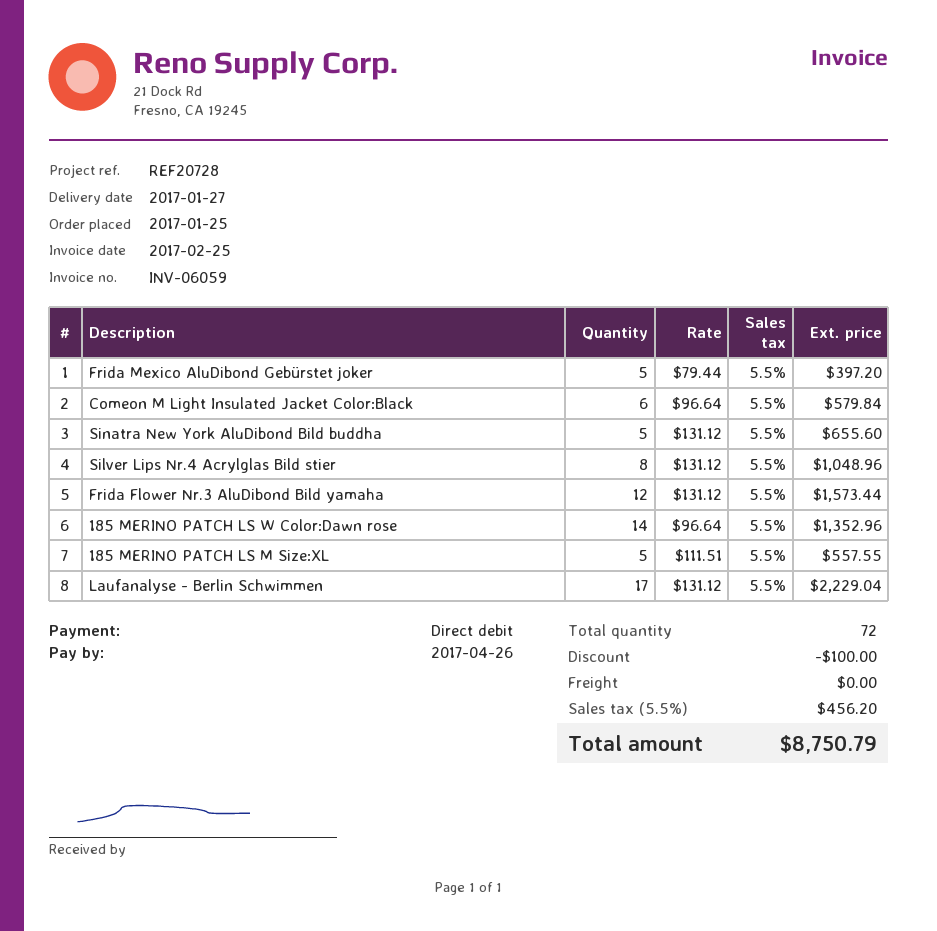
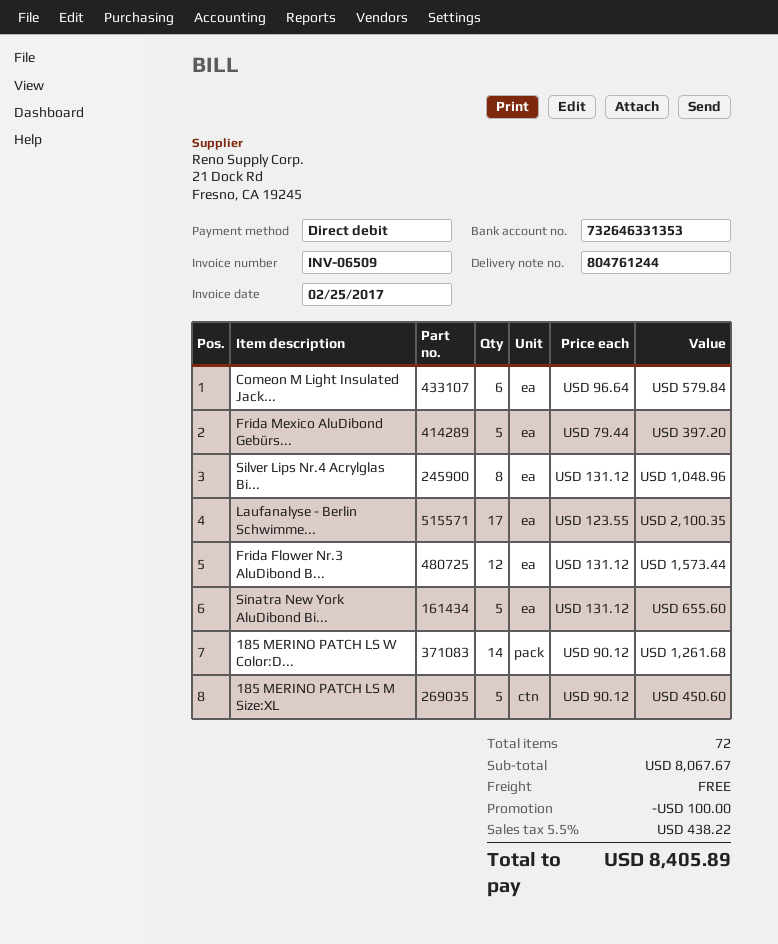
invoice number: INV-06059 -> INV-06509
185 MERINO PATCH LS W Color:Dawn rose: 14 x 96.64 = 1352.96 -> 14 x 90.12 = 1261.68
185 MERINO PATCH LS M Size:XL: 5 x 111.51 = 557.55 -> 5 x 90.12 = 450.60
Laufanalyse - Berlin Schwimmen: 17 x 131.12 = 2229.04 -> 17 x 123.55 = 2100.35
tax: 5.5% = 456.20 -> 5.5% = 438.22
total: 8750.79 -> 8405.89

